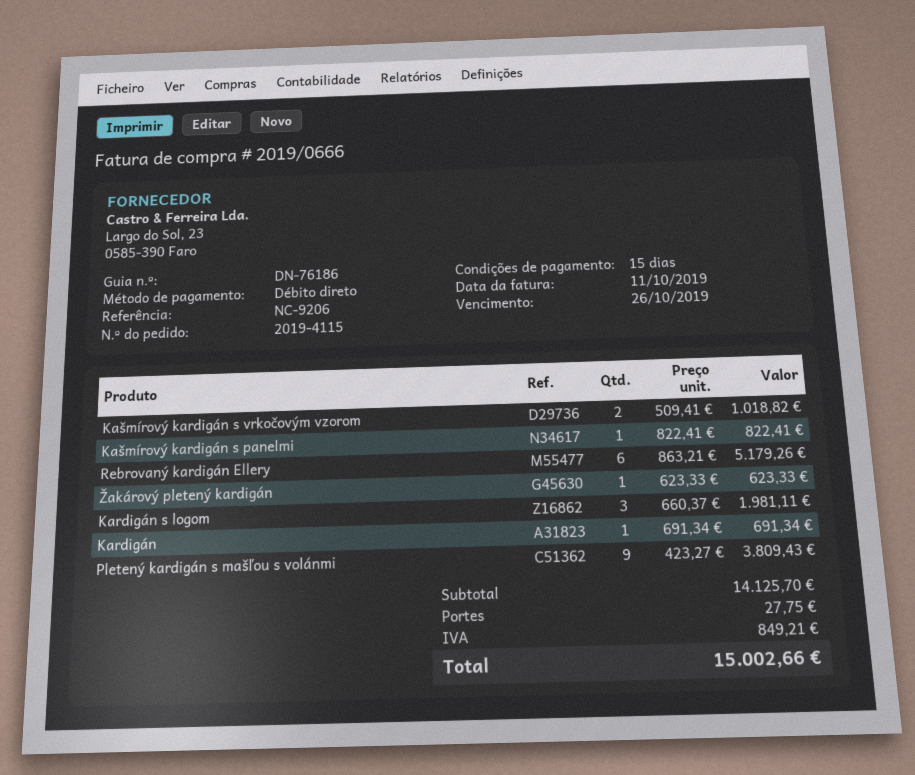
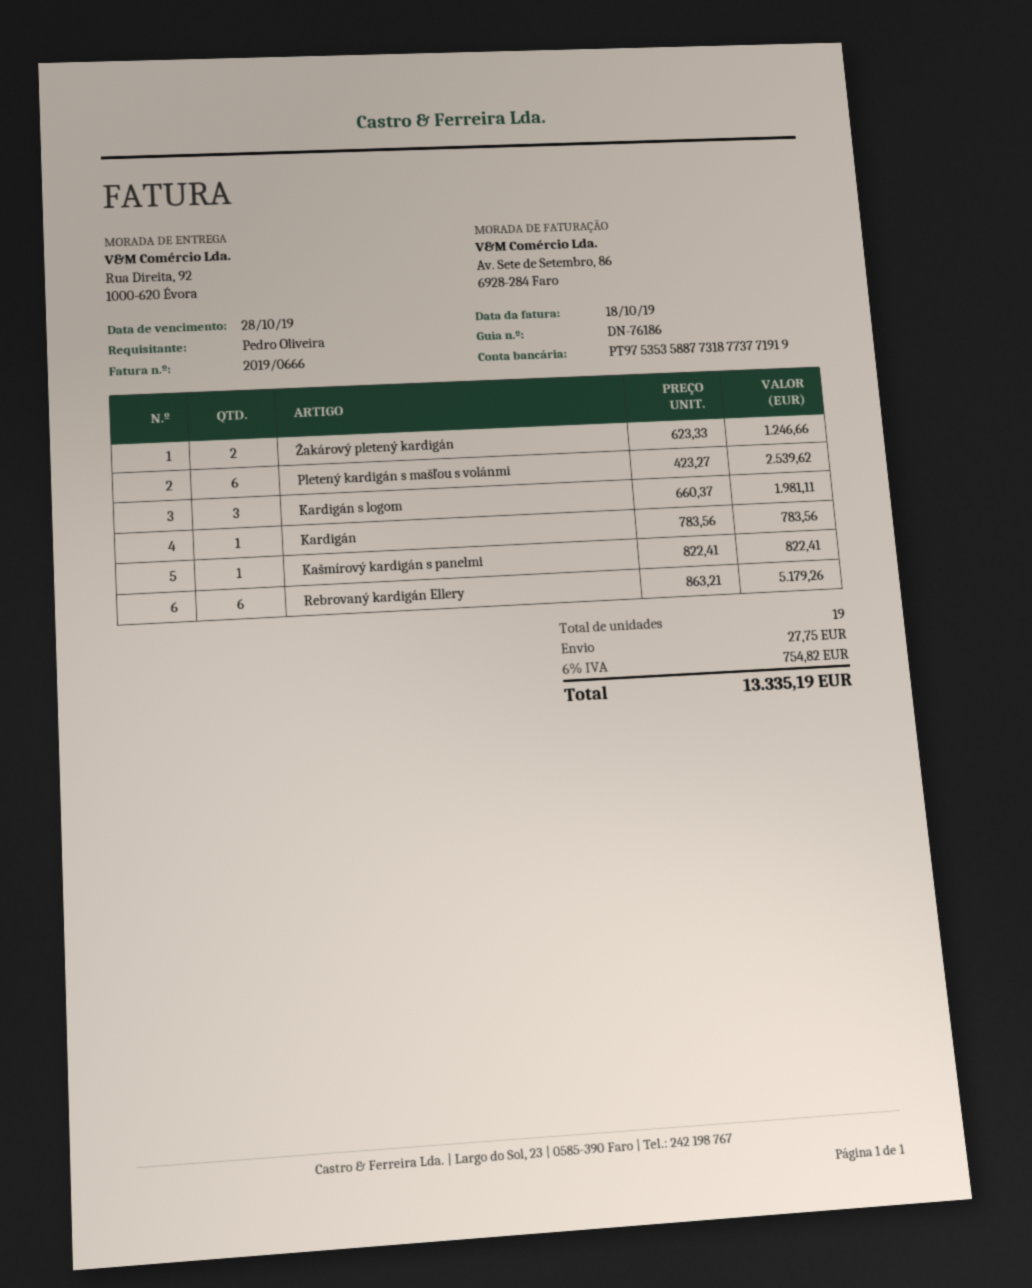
invoice date: 2019-10-11 -> 2019-10-18
due date: 2019-10-26 -> 2019-10-28
Kašmírový kardigán s vrkočovým vzorom: 2 x 509.41 = 1018.82 -> none
Žakárový pletený kardigán: 1 x 623.33 = 623.33 -> 2 x 623.33 = 1246.66
Kardigán: 1 x 691.34 = 691.34 -> 1 x 783.56 = 783.56
Pletený kardigán s mašľou s volánmi: 9 x 423.27 = 3809.43 -> 6 x 423.27 = 2539.62
tax: 849.21 -> 754.82
total: 15002.66 -> 13335.19

